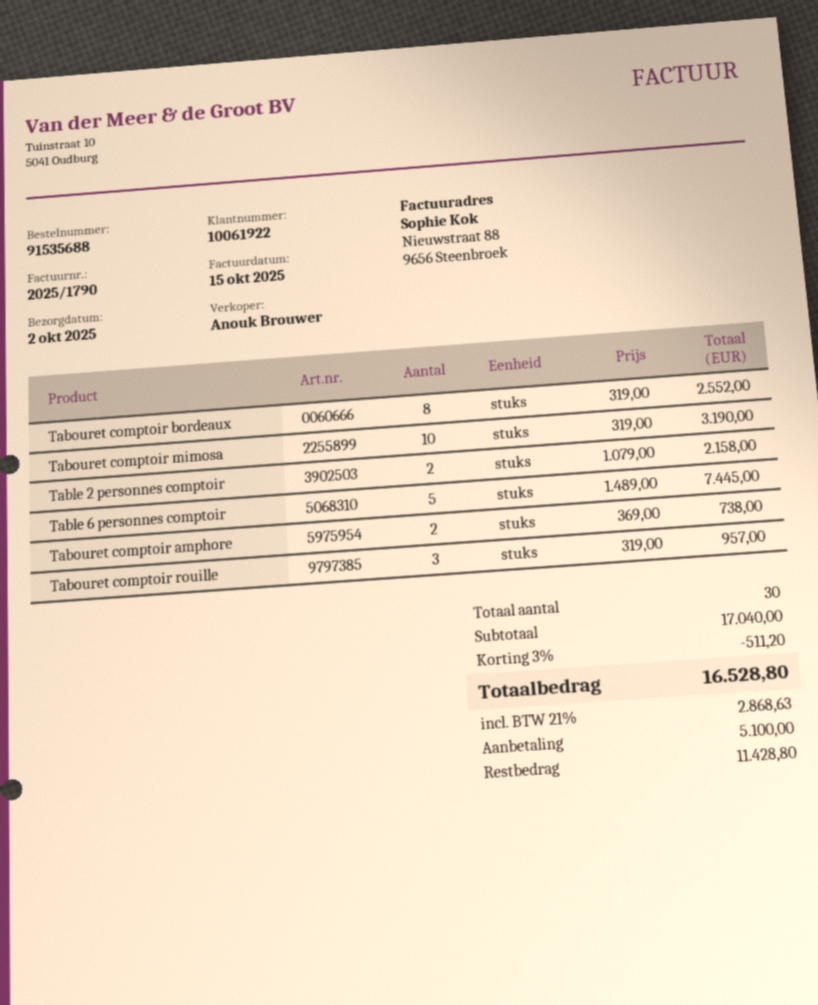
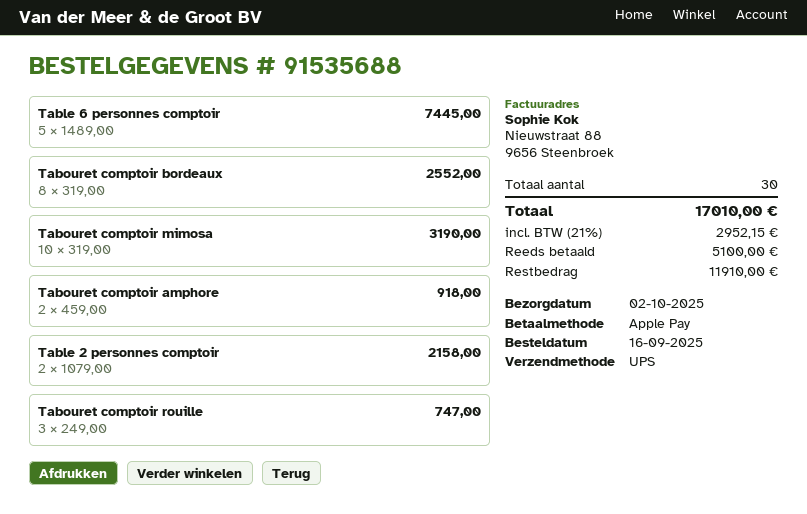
Tabouret comptoir amphore: 2 x 369.00 = 738.00 -> 2 x 459.00 = 918.00
Tabouret comptoir rouille: 3 x 319.00 = 957.00 -> 3 x 249.00 = 747.00
discount: 3% = 511.20 -> none
tax: 21% = 2868.63 -> 21% = 2952.15
total: 16528.80 -> 17010.00
balance: 11428.80 -> 11910.00

